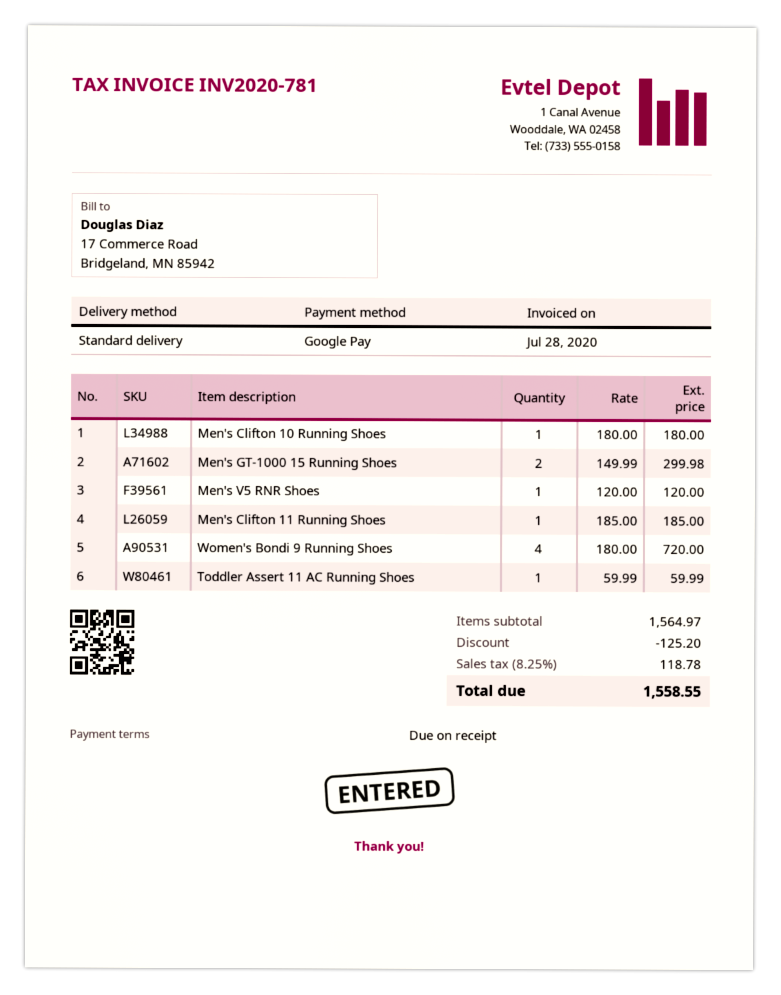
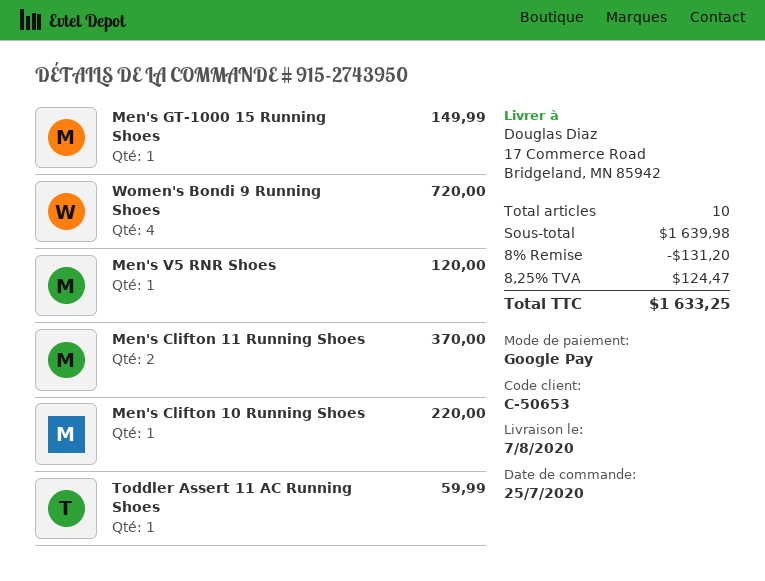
Men's Clifton 10 Running Shoes: 1 for 180.00 -> 1 for 220.00
Men's GT-1000 15 Running Shoes: 2 for 299.98 -> 1 for 149.99
Men's Clifton 11 Running Shoes: 1 for 185.00 -> 2 for 370.00
subtotal: 1564.97 -> 1639.98
discount: 125.20 -> 131.20
tax: 8.25% = 118.78 -> 8.25% = 124.47
total: 1558.55 -> 1633.25

